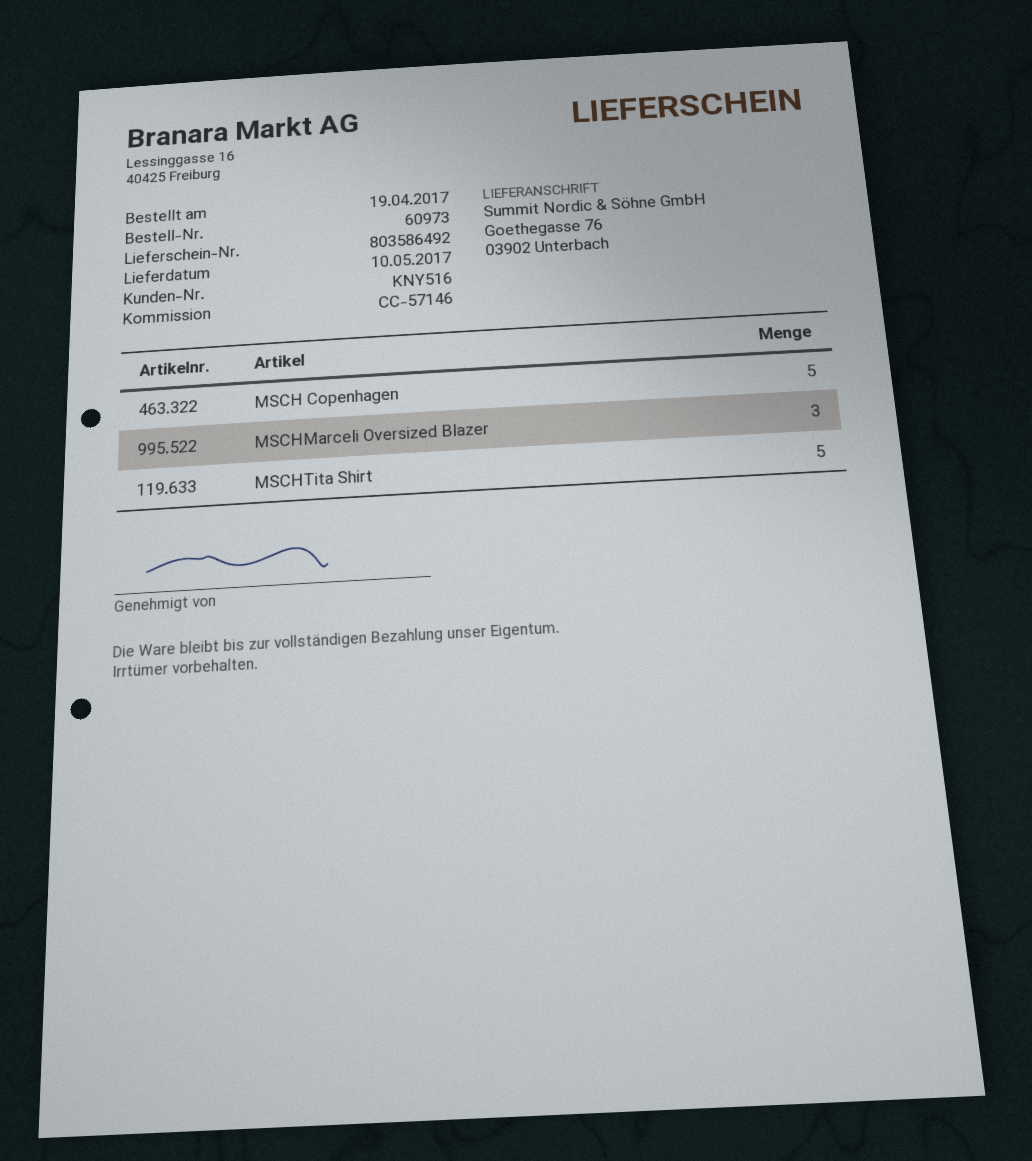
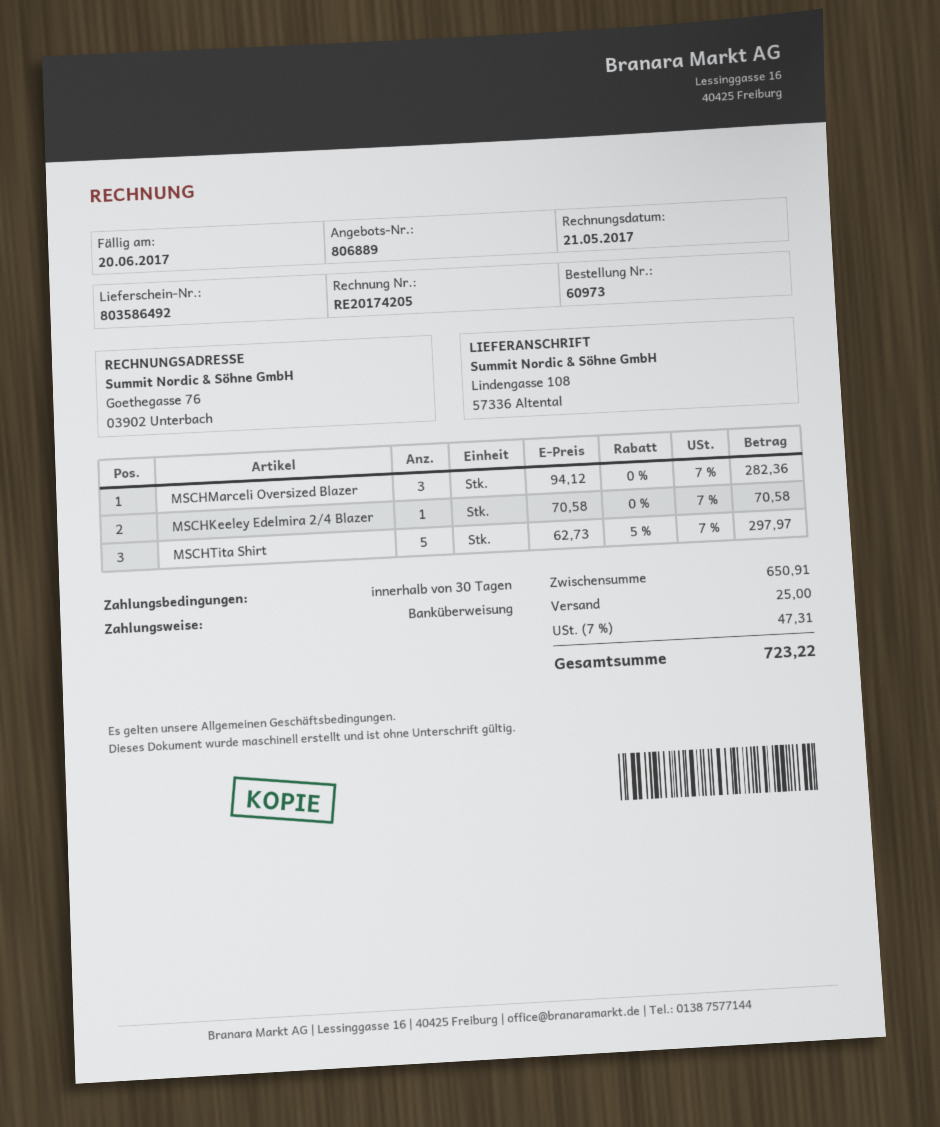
ship to: Goethegasse 76, 03902 Unterbach -> Lindengasse 108, 57336 Altental
MSCH Copenhagen: 5 -> none
MSCHKeeley Edelmira 2/4 Blazer: none -> 1

